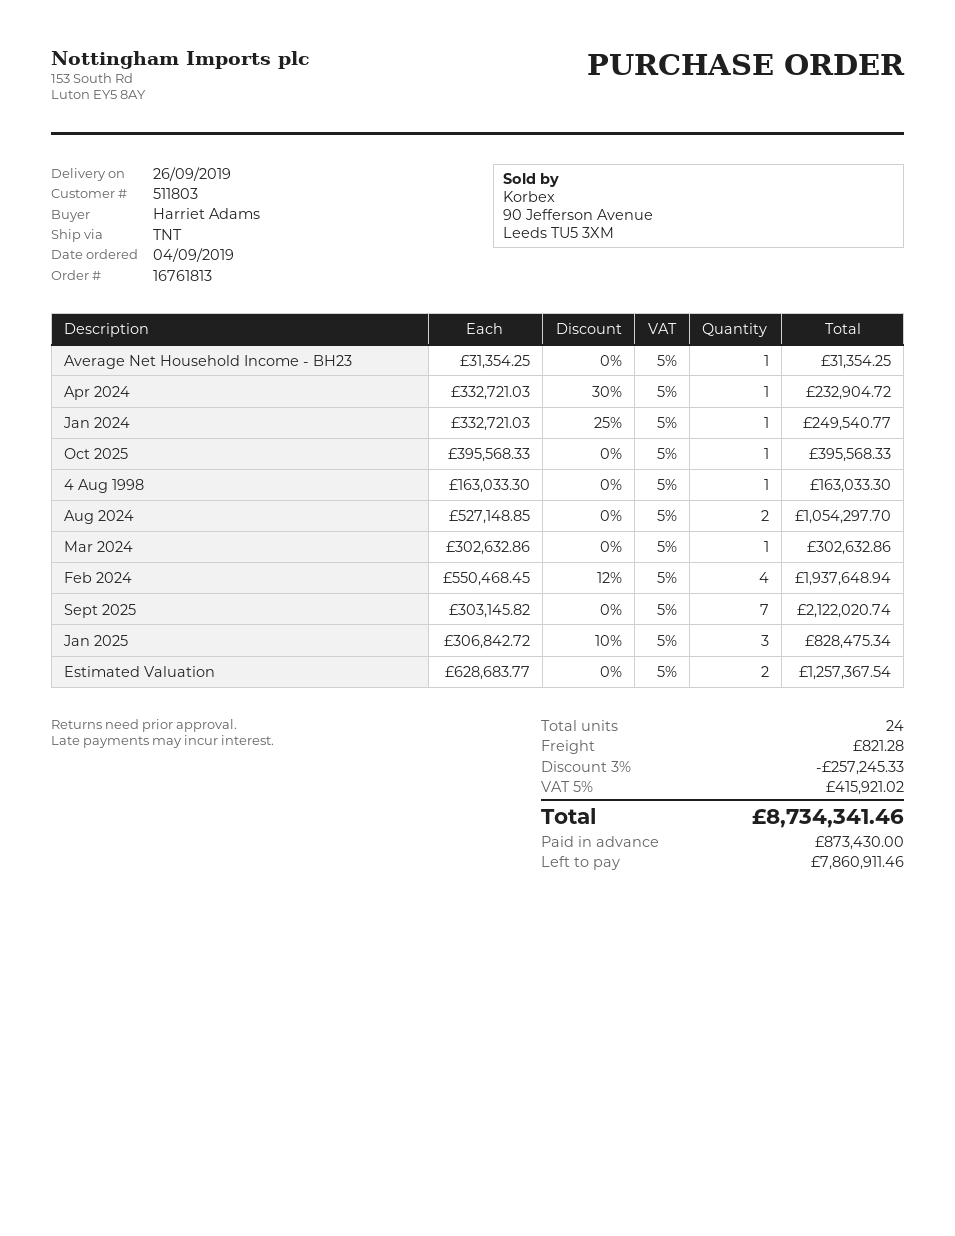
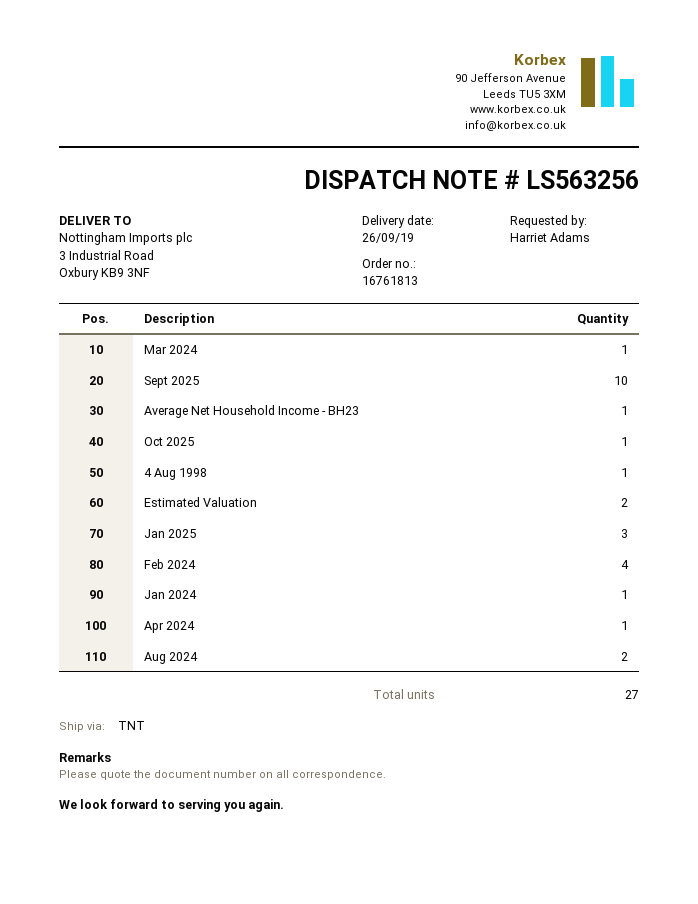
Sept 2025: 7 -> 10
total quantity: 24 -> 27

